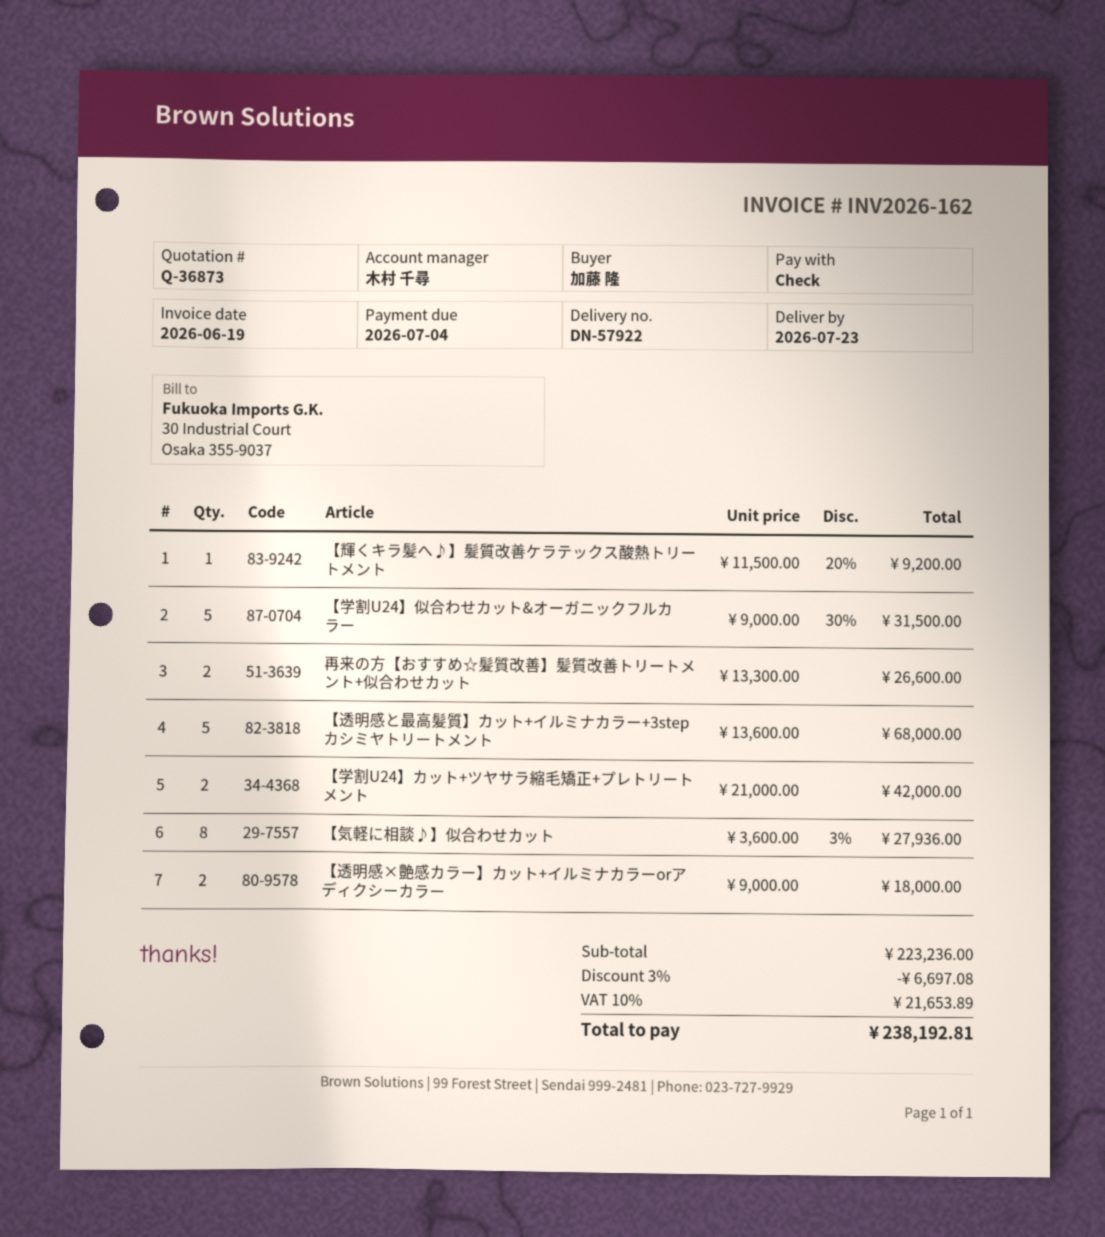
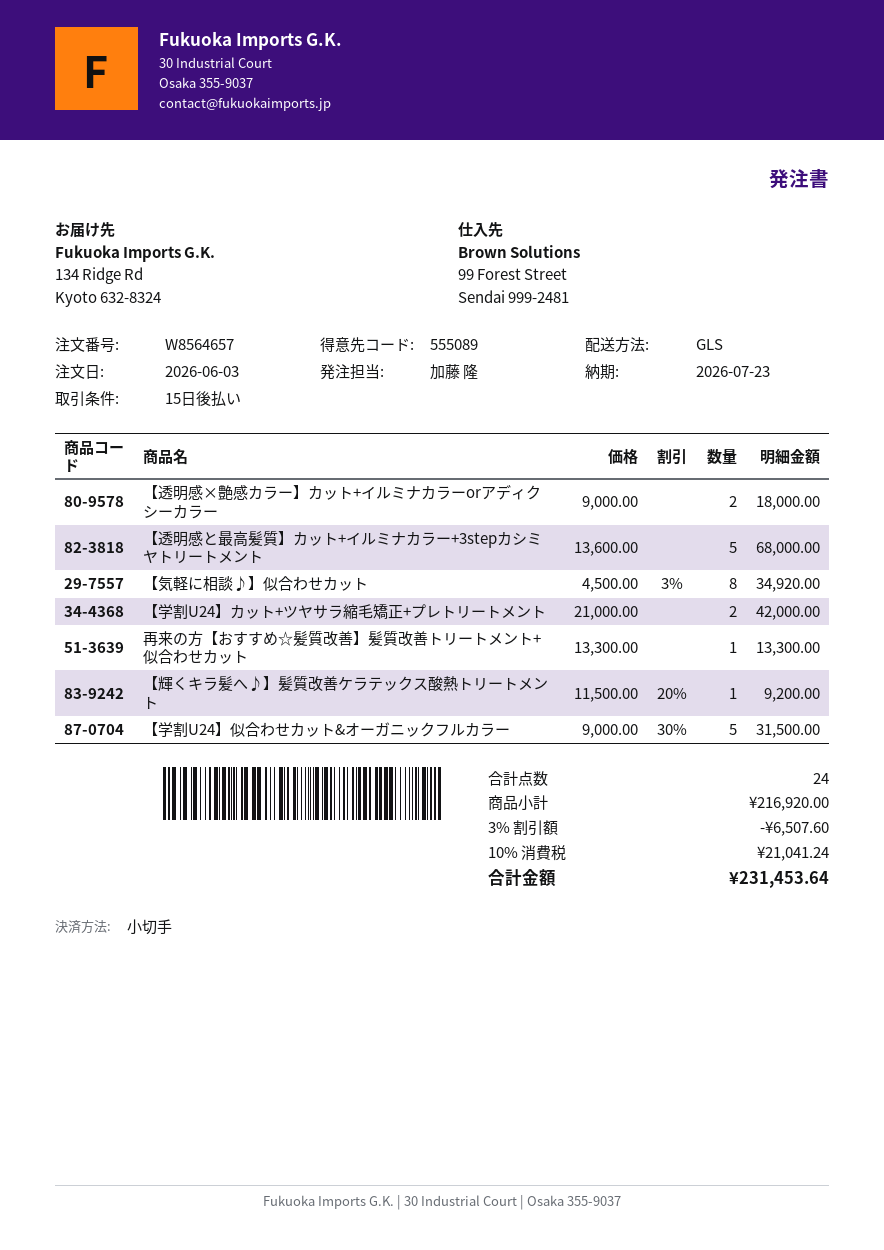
再来の方【おすすめ☆髪質改善】髪質改善トリートメント+似合わせカット: 2 x 13300.00 = 26600.00 -> 1 x 13300.00 = 13300.00
【気軽に相談♪】似合わせカット: 8 x 3600.00 - 3% = 27936.00 -> 8 x 4500.00 - 3% = 34920.00
subtotal: 223236.00 -> 216920.00
discount: 3% = 6697.08 -> 3% = 6507.60
tax: 10% = 21653.89 -> 10% = 21041.24
total: 238192.81 -> 231453.64

